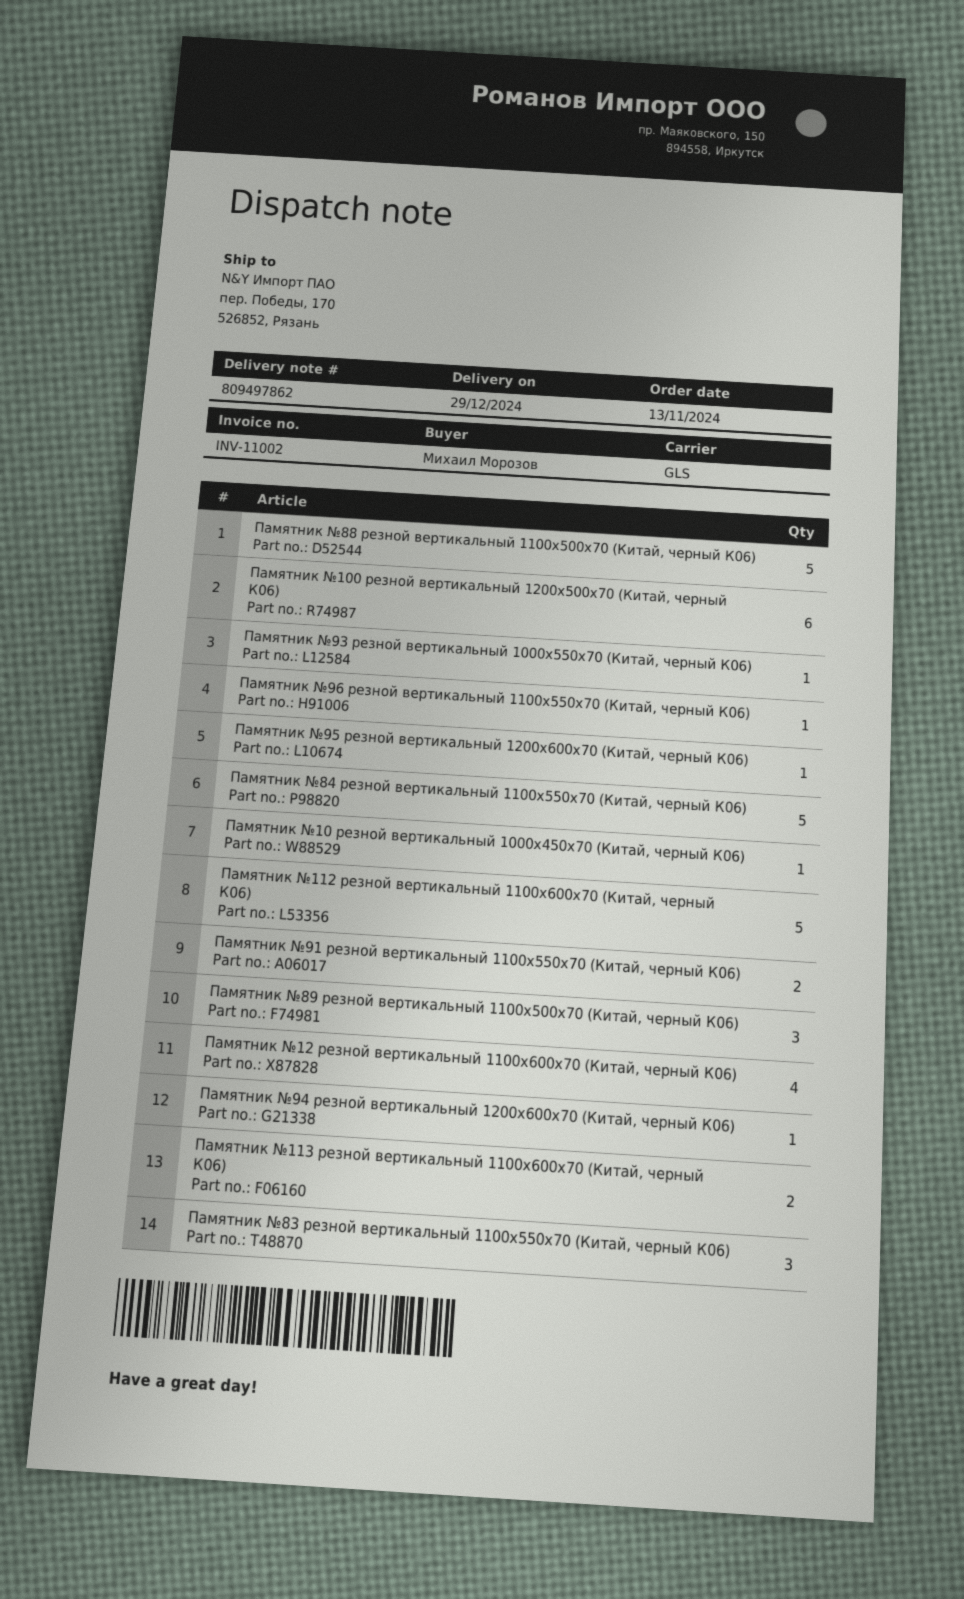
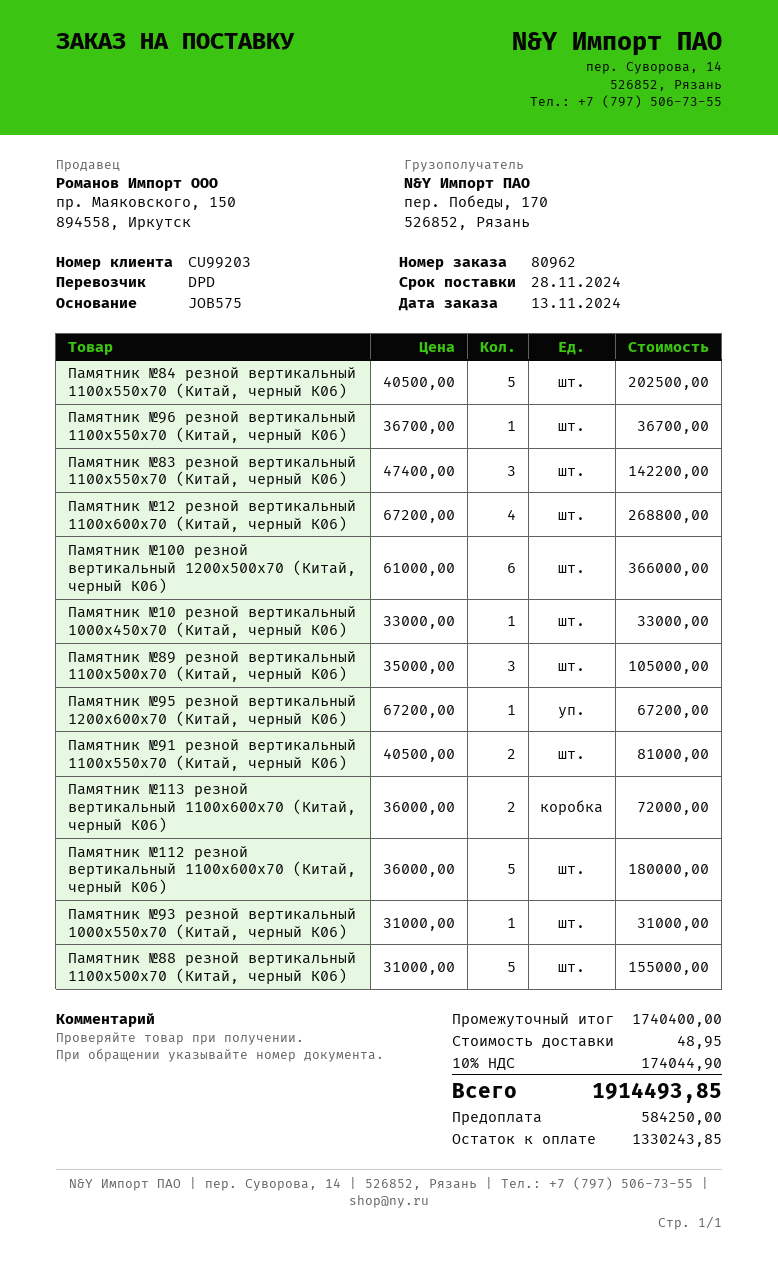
delivery date: 2024-12-29 -> 2024-11-28
shipping method: GLS -> DPD
Памятник №94 резной вертикальный 1200х600х70 (Китай, черный К06): 1 -> none

